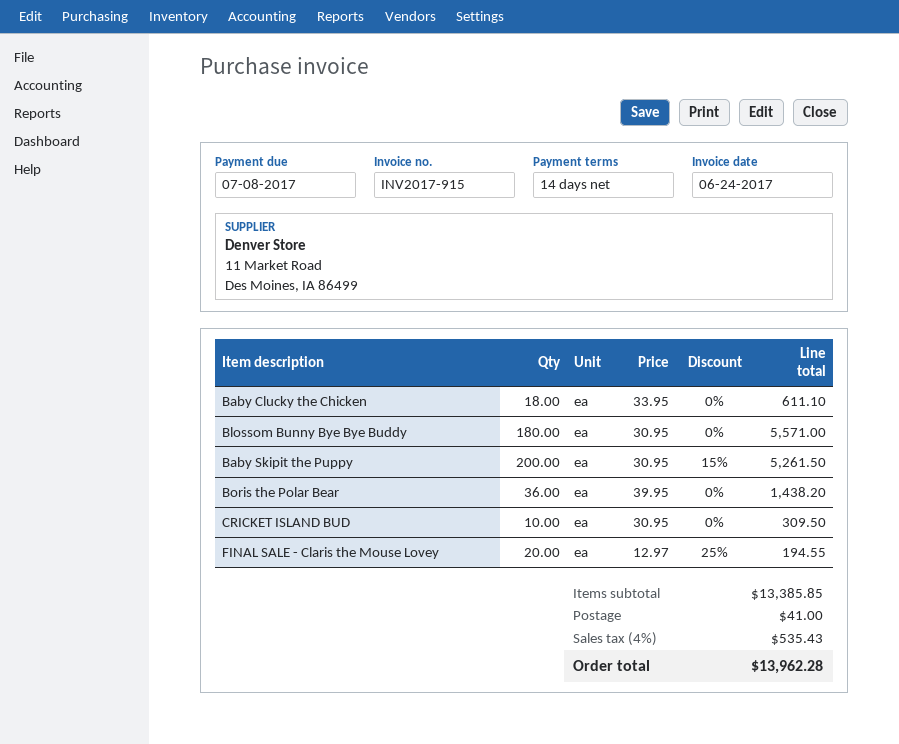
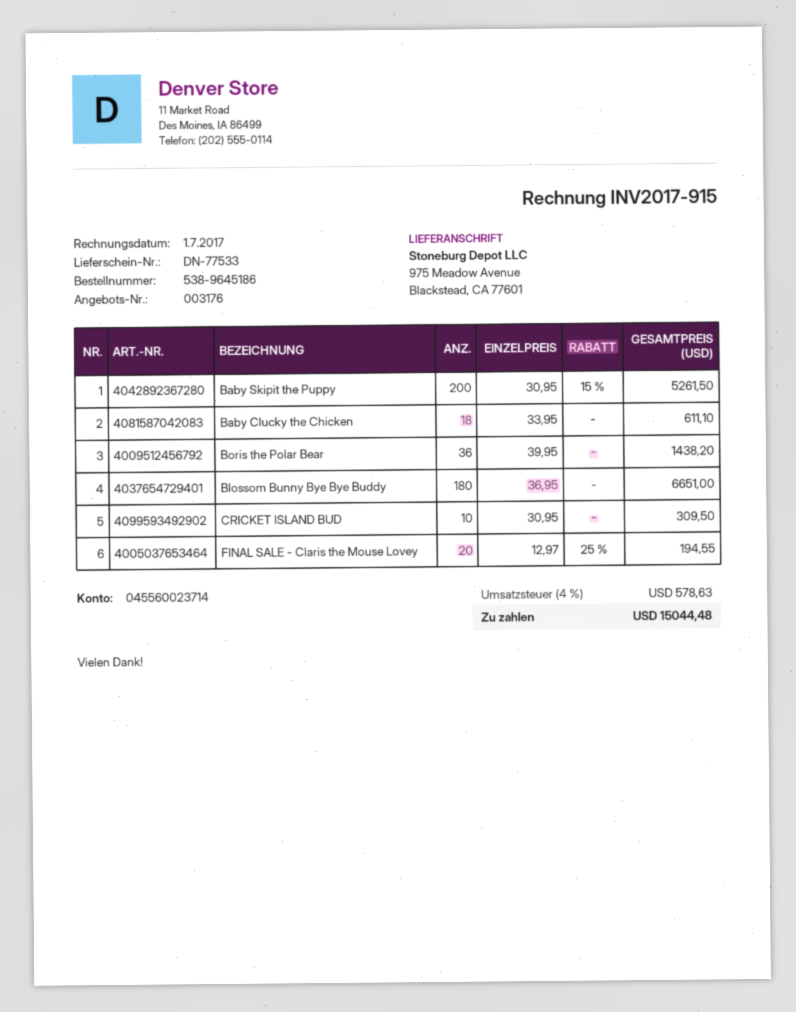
invoice date: 2017-06-24 -> 2017-07-01
Blossom Bunny Bye Bye Buddy: 180 x 30.95 = 5571.00 -> 180 x 36.95 = 6651.00
shipping: 41.00 -> none
tax: 4% = 535.43 -> 4% = 578.63
total: 13962.28 -> 15044.48

